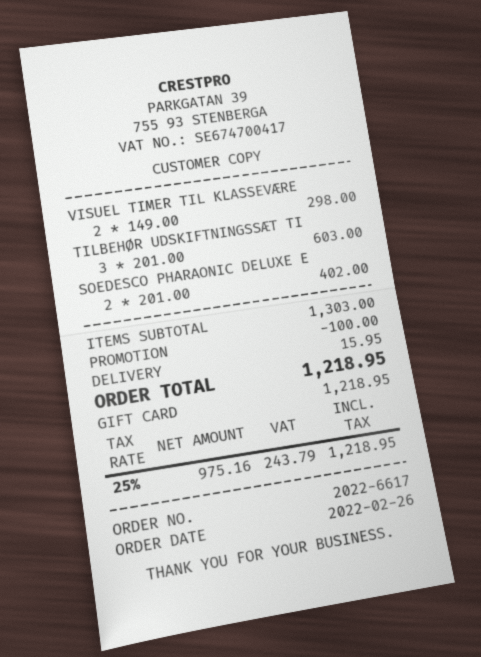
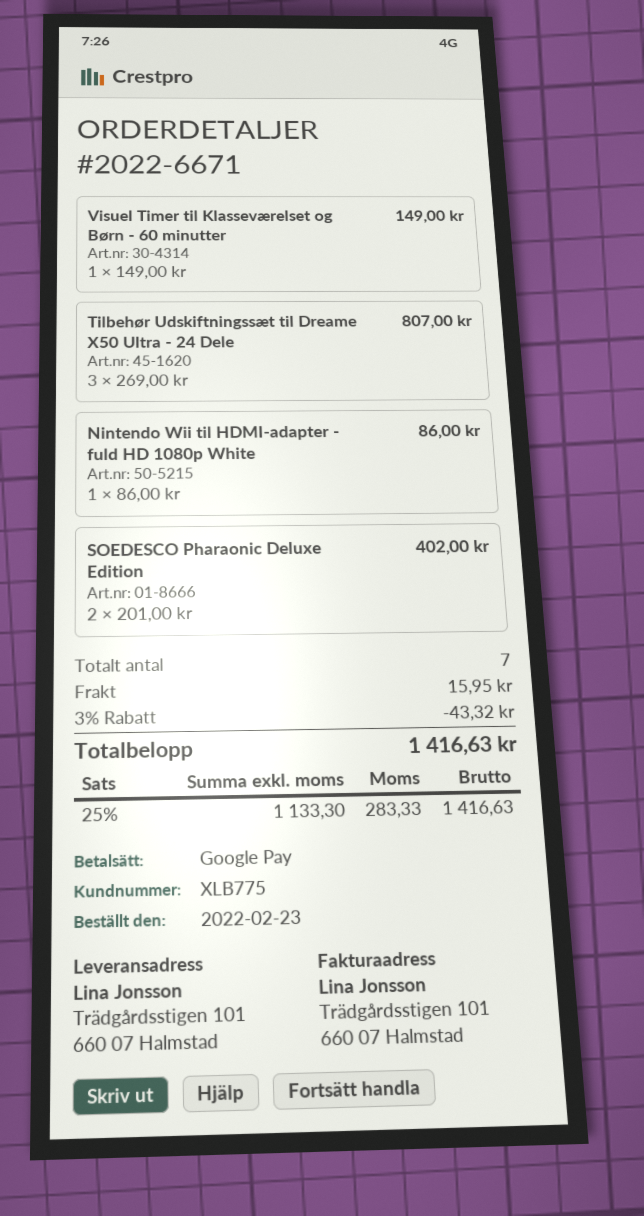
order number: 2022-6617 -> 2022-6671
order date: 2022-02-26 -> 2022-02-23
payment method: gift card -> Google Pay
VISUEL TIMER TIL KLASSEVÆRE: 2 x 149.00 = 298.00 -> 1 x 149.00 = 149.00
TILBEHØR UDSKIFTNINGSSÆT TI: 3 x 201.00 = 603.00 -> 3 x 269.00 = 807.00
Nintendo Wii til HDMI-adapter - fuld HD 1080p White: none -> 1 x 86.00 = 86.00
discount: 100.00 -> 43.32
net: 975.16 -> 1133.30
tax: 25% = 243.79 -> 25% = 283.33
total: 1218.95 -> 1416.63

